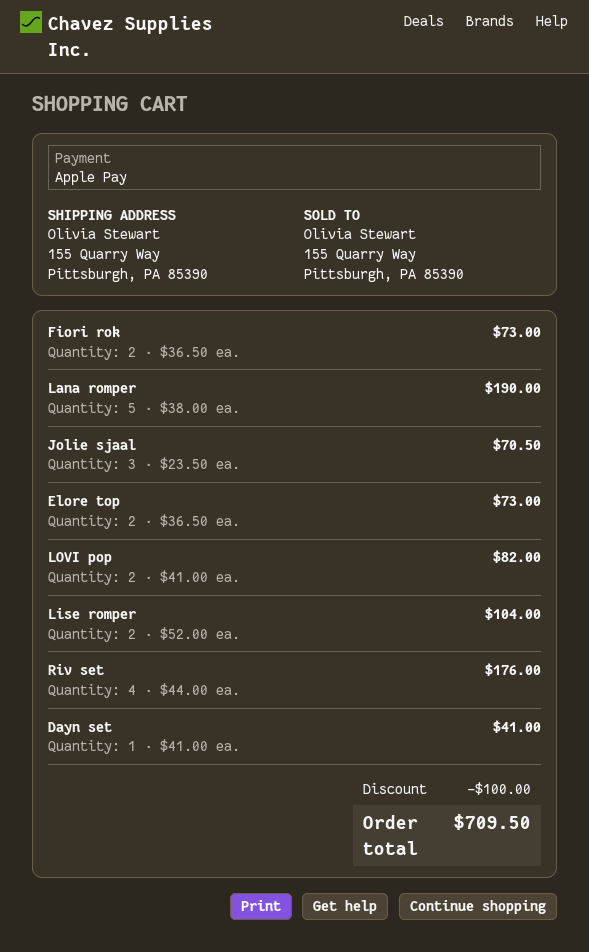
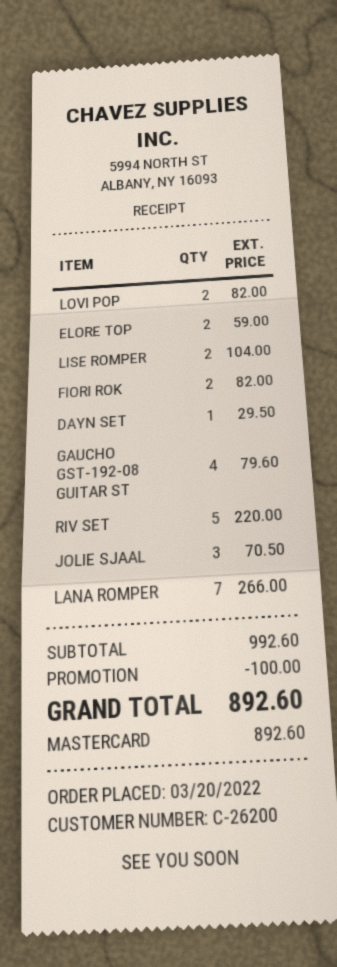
payment method: Apple Pay -> Mastercard
Fiori rok: 2 for 73.00 -> 2 for 82.00
Lana romper: 5 for 190.00 -> 7 for 266.00
Elore top: 2 for 73.00 -> 2 for 59.00
Riv set: 4 for 176.00 -> 5 for 220.00
Dayn set: 1 for 41.00 -> 1 for 29.50
GAUCHO GST-192-08 GUITAR ST: none -> 4 for 79.60
total: 709.50 -> 892.60

